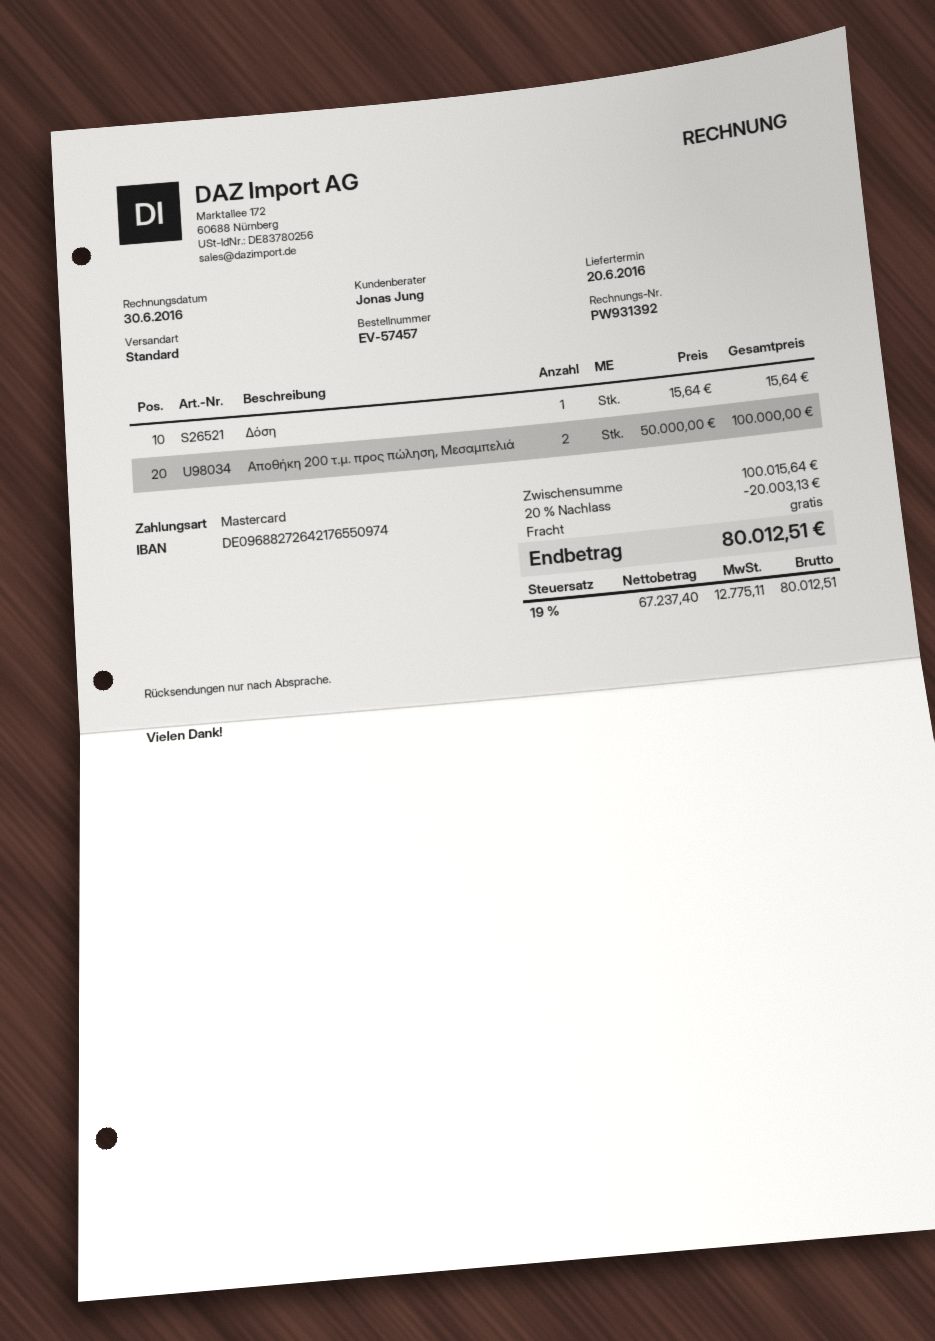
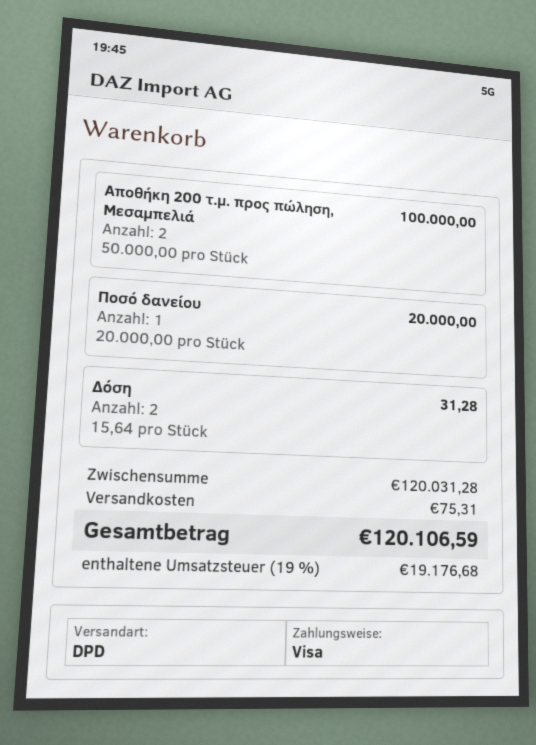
payment method: Mastercard -> Visa
shipping method: standard -> DPD
Δόση: 1 x 15.64 = 15.64 -> 2 x 15.64 = 31.28
Ποσό δανείου: none -> 1 x 20000.00 = 20000.00
subtotal: 100015.64 -> 120031.28
discount: 20% = 20003.13 -> none
shipping: 0.00 -> 75.31
tax: 19% = 12775.11 -> 19% = 19176.68
total: 80012.51 -> 120106.59

